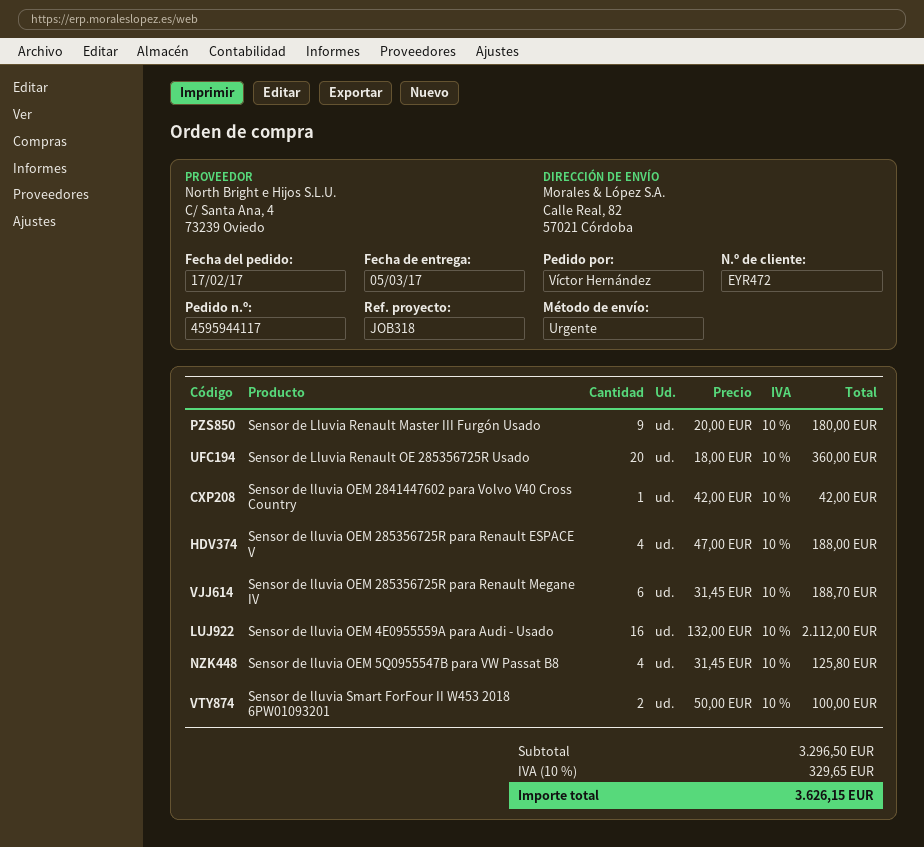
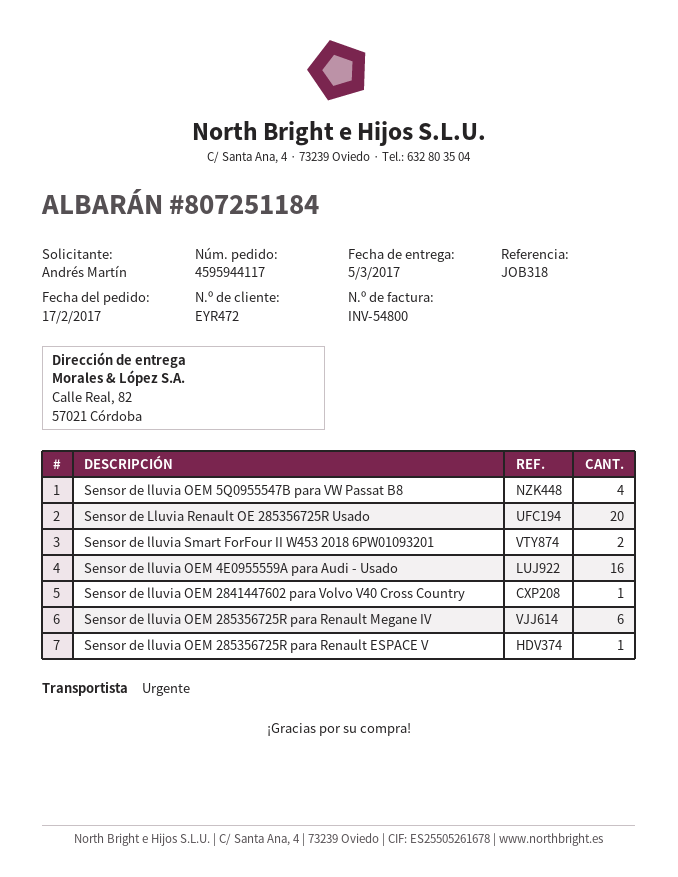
ordered by: Víctor Hernández -> Andrés Martín
Sensor de Lluvia Renault Master III Furgón Usado: 9 -> none
Sensor de lluvia OEM 285356725R para Renault ESPACE V: 4 -> 1

